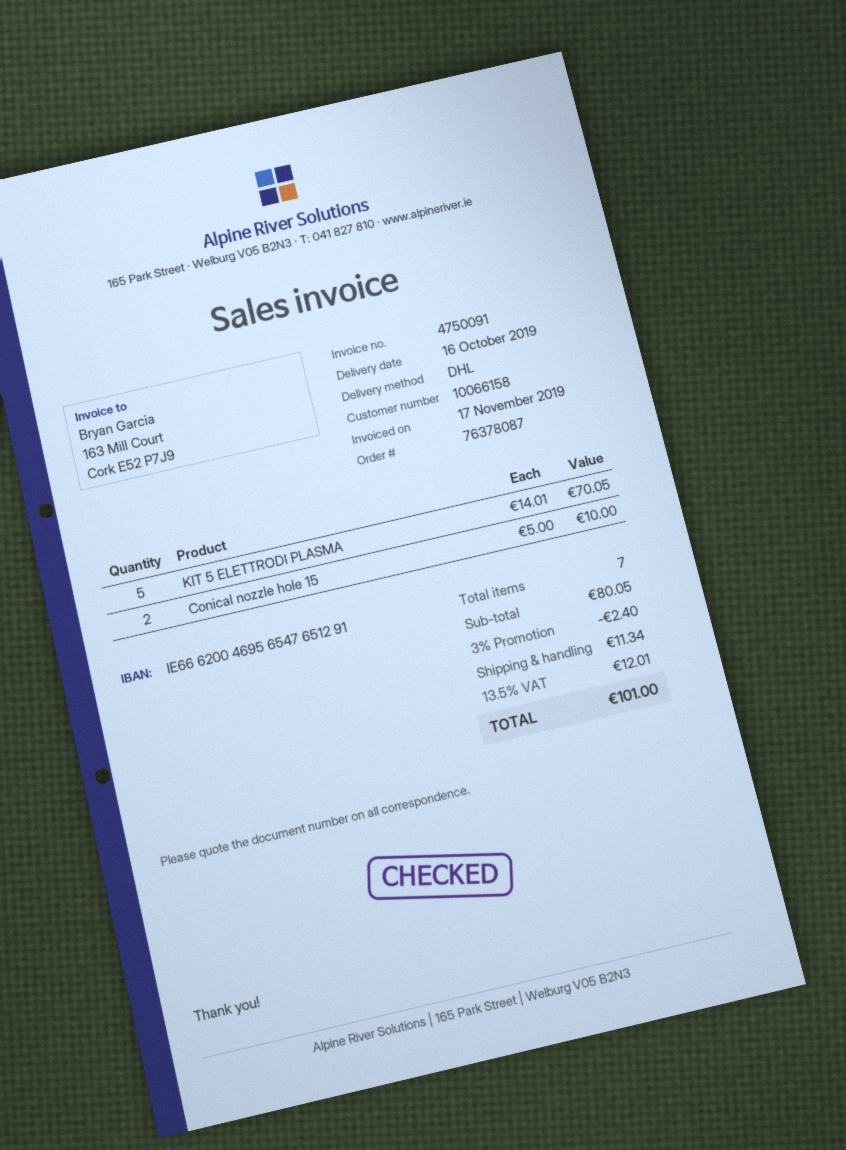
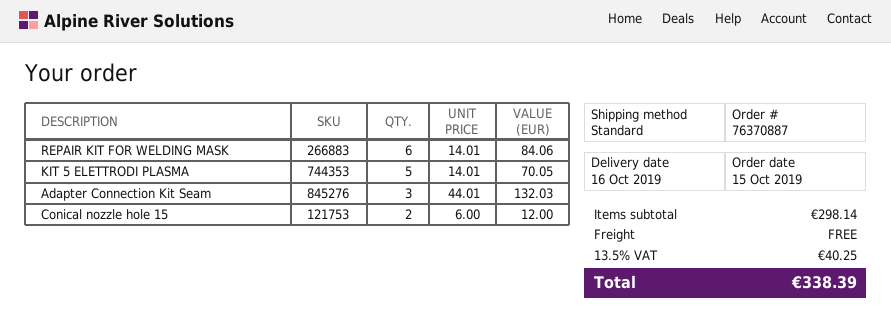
order number: 76378087 -> 76370887
shipping method: DHL -> standard
Conical nozzle hole 15: 2 x 5.00 = 10.00 -> 2 x 6.00 = 12.00
REPAIR KIT FOR WELDING MASK: none -> 6 x 14.01 = 84.06
Adapter Connection Kit Seam: none -> 3 x 44.01 = 132.03
subtotal: 80.05 -> 298.14
discount: 3% = 2.40 -> none
shipping: 11.34 -> 0.00
tax: 13.5% = 12.01 -> 13.5% = 40.25
total: 101.00 -> 338.39

